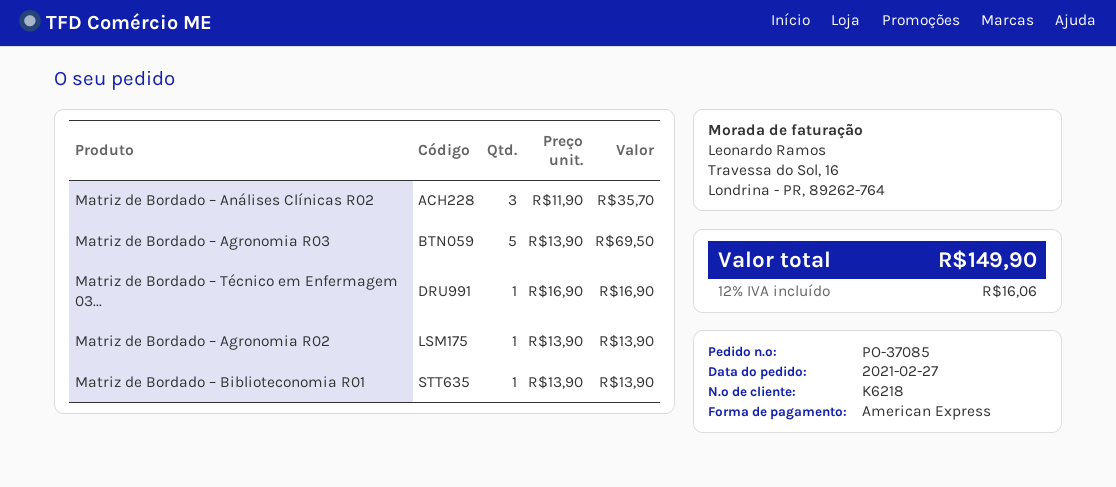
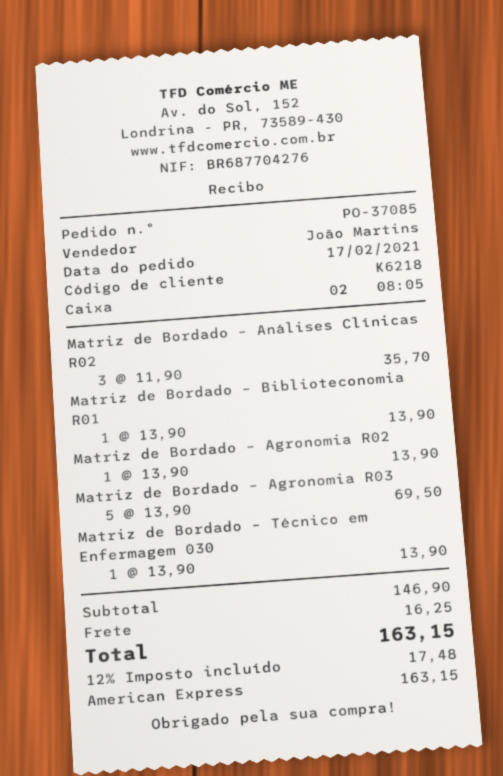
order date: 2021-02-27 -> 2021-02-17
Matriz de Bordado – Técnico em Enfermagem 03...: 1 x 16.90 = 16.90 -> 1 x 13.90 = 13.90
shipping: none -> 16.25
tax: 12% = 16.06 -> 12% = 17.48
total: 149.90 -> 163.15

